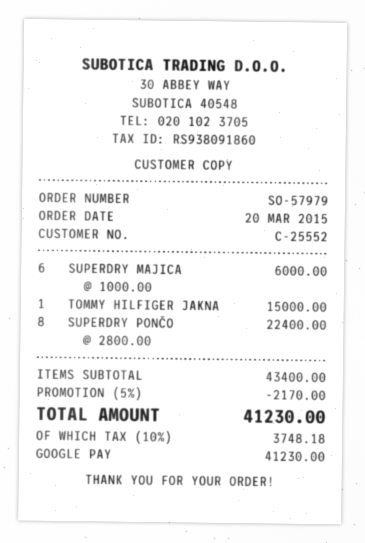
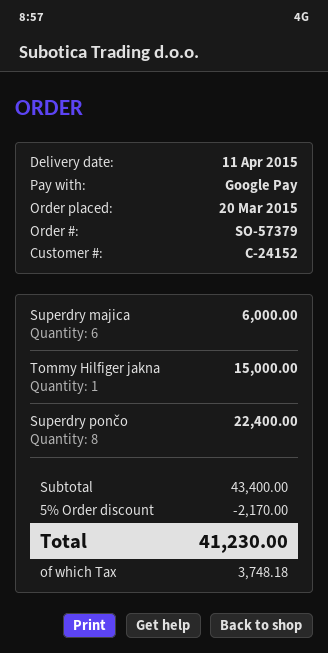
order number: SO-57979 -> SO-57379
customer number: C-25552 -> C-24152

